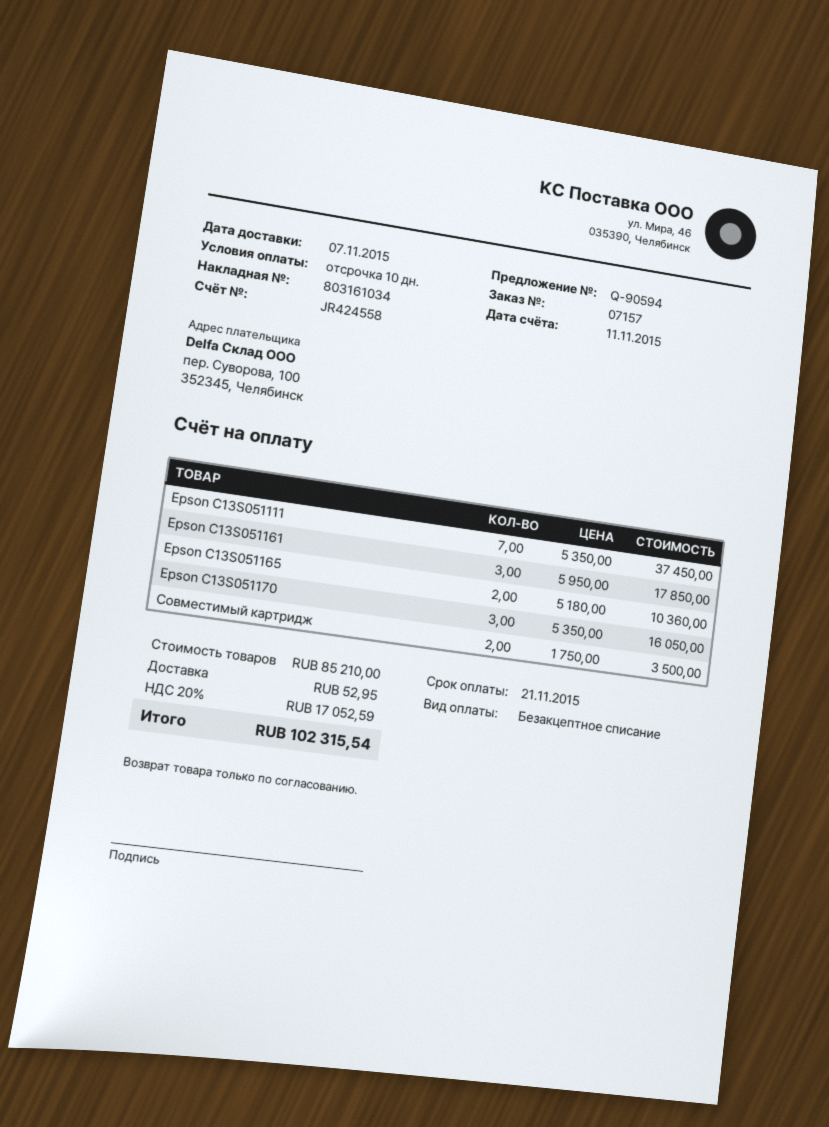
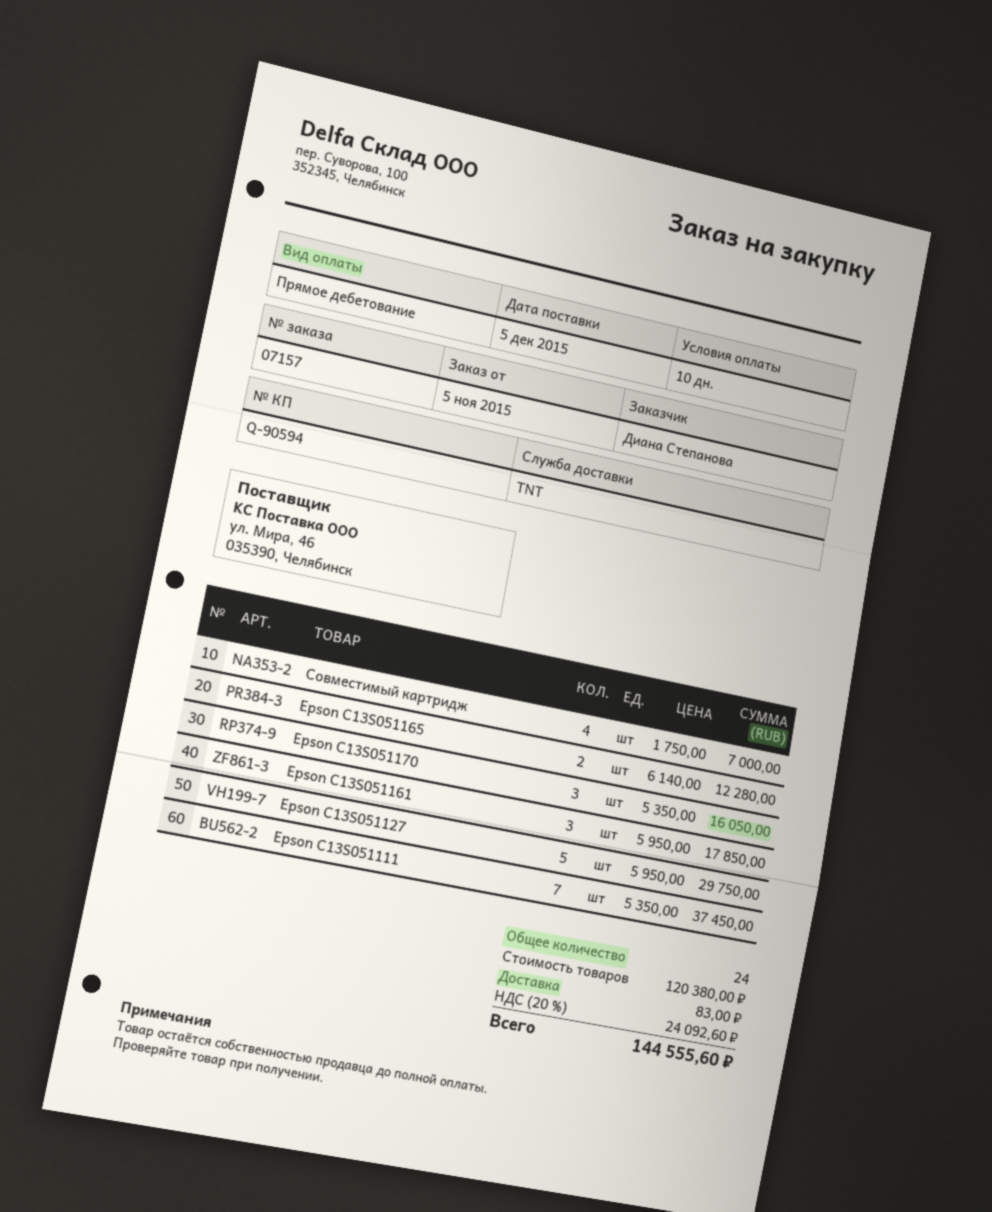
delivery date: 2015-11-07 -> 2015-12-05
Epson C13S051165: 2 x 5180.00 = 10360.00 -> 2 x 6140.00 = 12280.00
Совместимый картридж: 2 x 1750.00 = 3500.00 -> 4 x 1750.00 = 7000.00
Epson C13S051127: none -> 5 x 5950.00 = 29750.00
subtotal: 85210.00 -> 120380.00
shipping: 52.95 -> 83.00
tax: 20% = 17052.59 -> 20% = 24092.60
total: 102315.54 -> 144555.60

